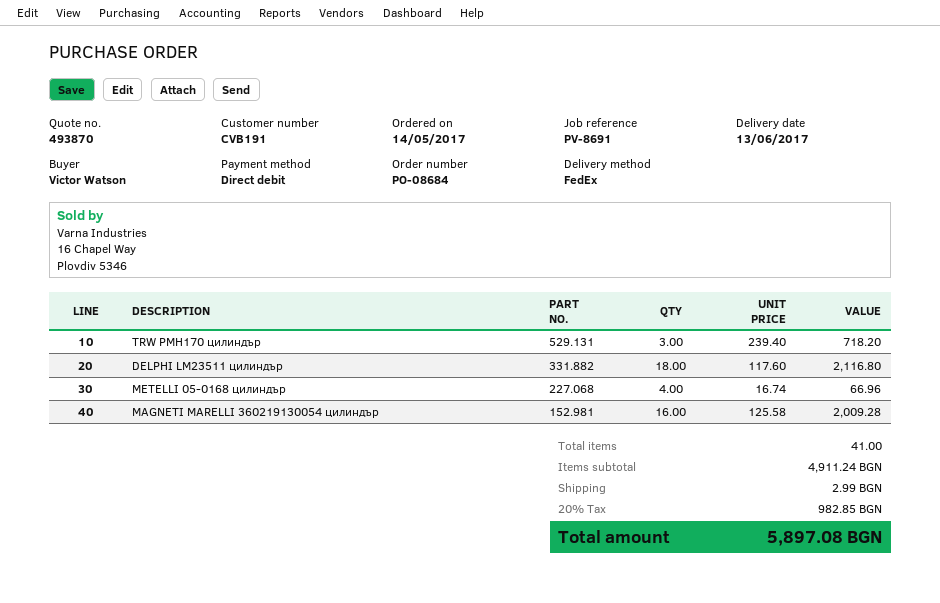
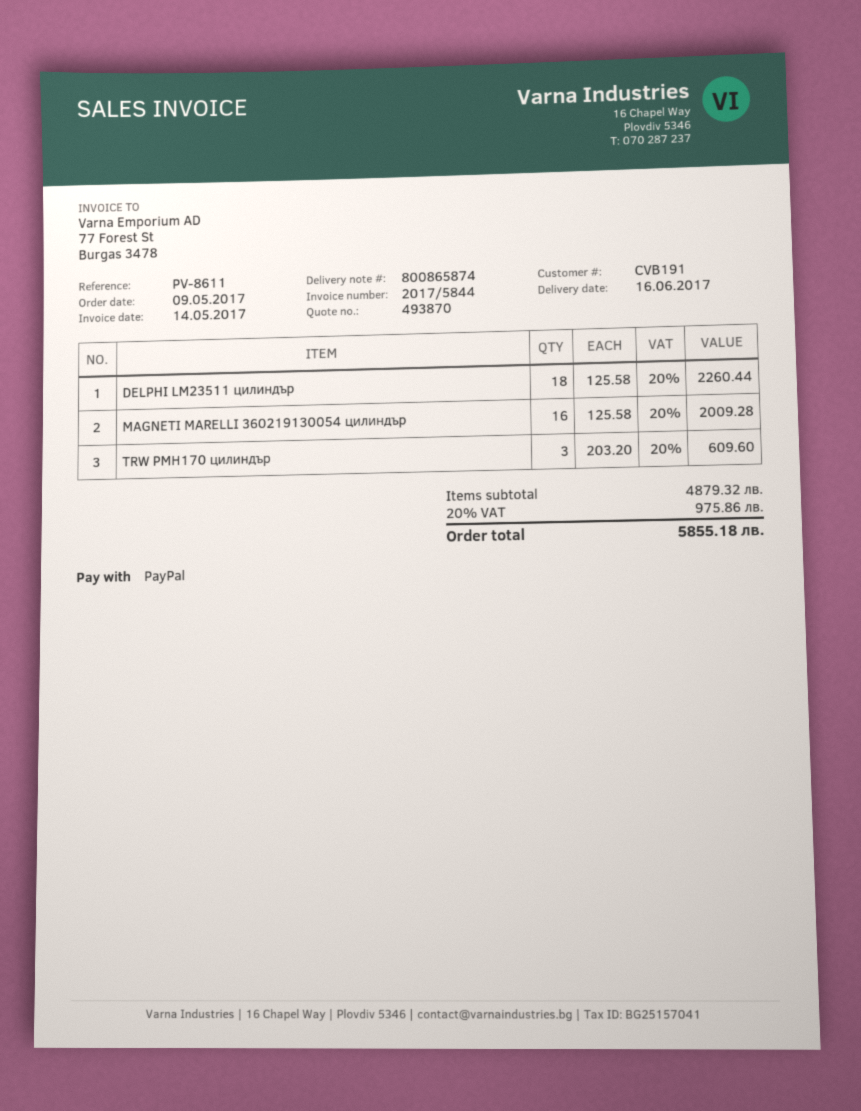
order date: 2017-05-14 -> 2017-05-09
delivery date: 2017-06-13 -> 2017-06-16
reference: PV-8691 -> PV-8611
payment method: direct debit -> PayPal
TRW PMH170 цилиндър: 3 x 239.40 = 718.20 -> 3 x 203.20 = 609.60
DELPHI LM23511 цилиндър: 18 x 117.60 = 2116.80 -> 18 x 125.58 = 2260.44
METELLI 05-0168 цилиндър: 4 x 16.74 = 66.96 -> none
subtotal: 4911.24 -> 4879.32
shipping: 2.99 -> none
tax: 20% = 982.85 -> 20% = 975.86
total: 5897.08 -> 5855.18

